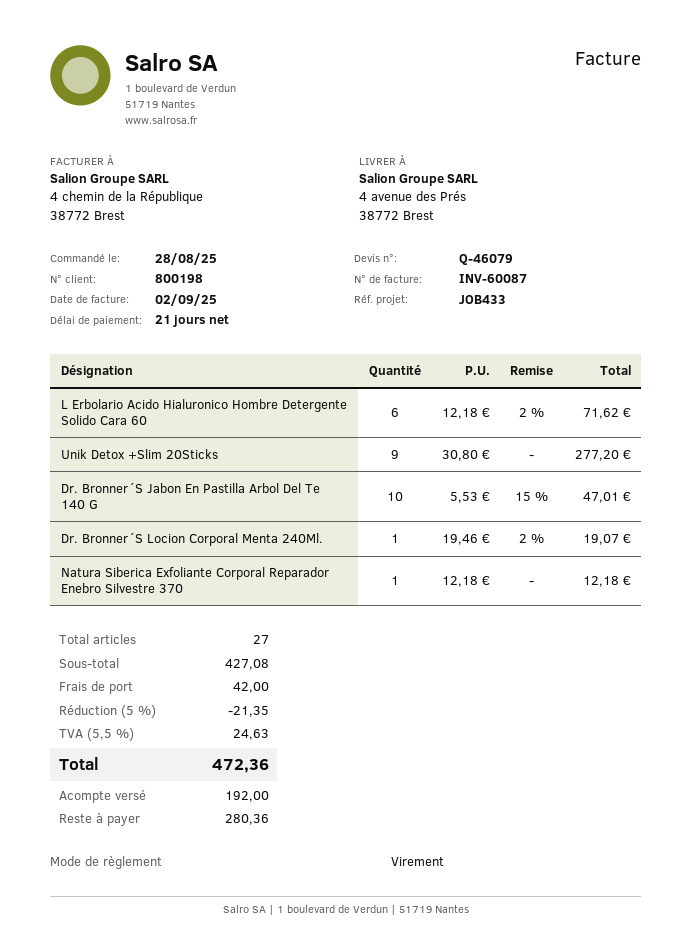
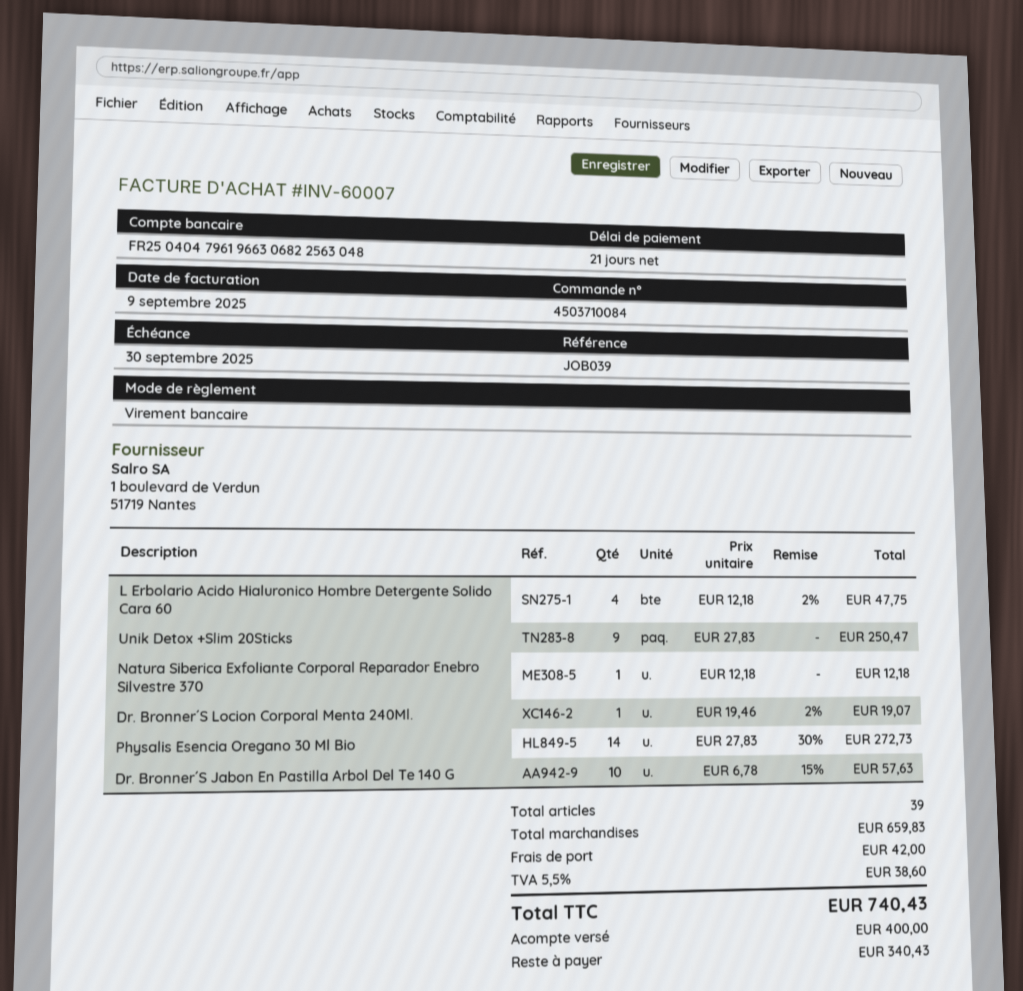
invoice number: INV-60087 -> INV-60007
invoice date: 2025-09-02 -> 2025-09-09
reference: JOB433 -> JOB039
L Erbolario Acido Hialuronico Hombre Detergente Solido Cara 60: 6 x 12.18 - 2% = 71.62 -> 4 x 12.18 - 2% = 47.75
Unik Detox +Slim 20Sticks: 9 x 30.80 = 277.20 -> 9 x 27.83 = 250.47
Dr. Bronner´S Jabon En Pastilla Arbol Del Te 140 G: 10 x 5.53 - 15% = 47.01 -> 10 x 6.78 - 15% = 57.63
Physalis Esencia Oregano 30 Ml Bio: none -> 14 x 27.83 - 30% = 272.73
total quantity: 27 -> 39
subtotal: 427.08 -> 659.83
discount: 5% = 21.35 -> none
tax: 5.5% = 24.63 -> 5.5% = 38.60
total: 472.36 -> 740.43
deposit: 192.00 -> 400.00
balance: 280.36 -> 340.43

